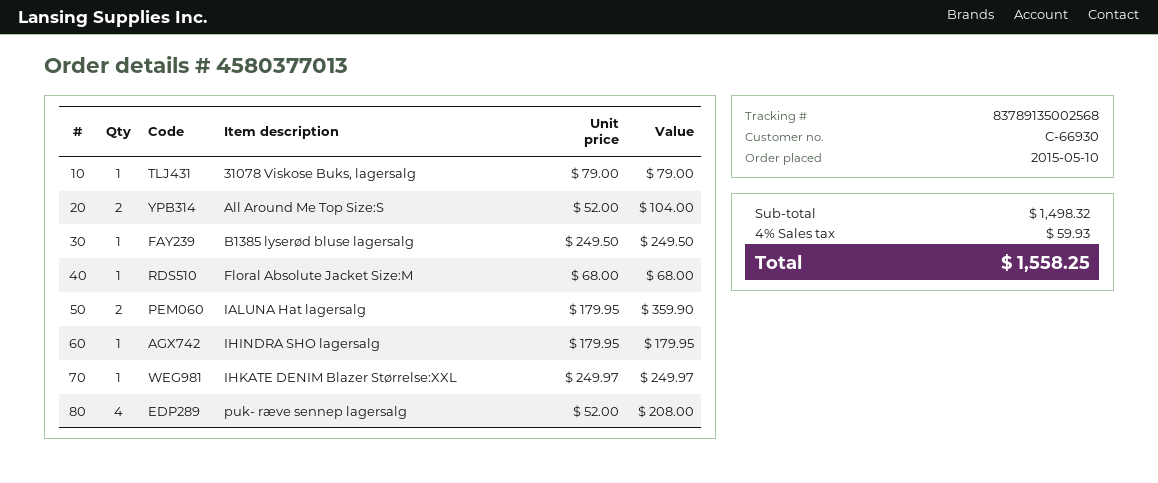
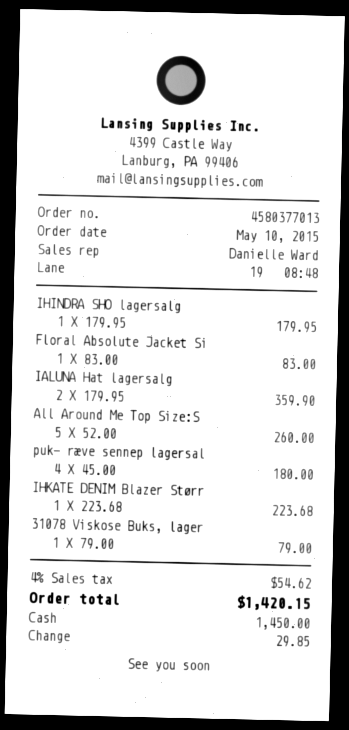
All Around Me Top Size:S: 2 x 52.00 = 104.00 -> 5 x 52.00 = 260.00
B1385 lyserød bluse lagersalg: 1 x 249.50 = 249.50 -> none
Floral Absolute Jacket Size:M: 1 x 68.00 = 68.00 -> 1 x 83.00 = 83.00
IHKATE DENIM Blazer Størrelse:XXL: 1 x 249.97 = 249.97 -> 1 x 223.68 = 223.68
puk- ræve sennep lagersalg: 4 x 52.00 = 208.00 -> 4 x 45.00 = 180.00
tax: 4% = 59.93 -> 4% = 54.62
total: 1558.25 -> 1420.15

